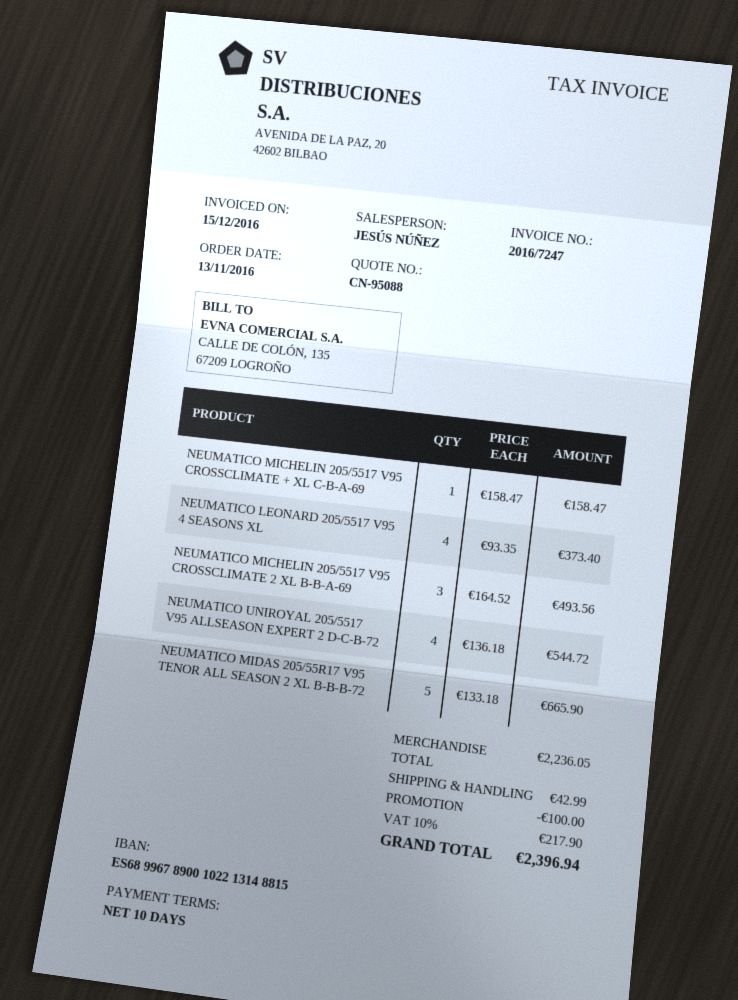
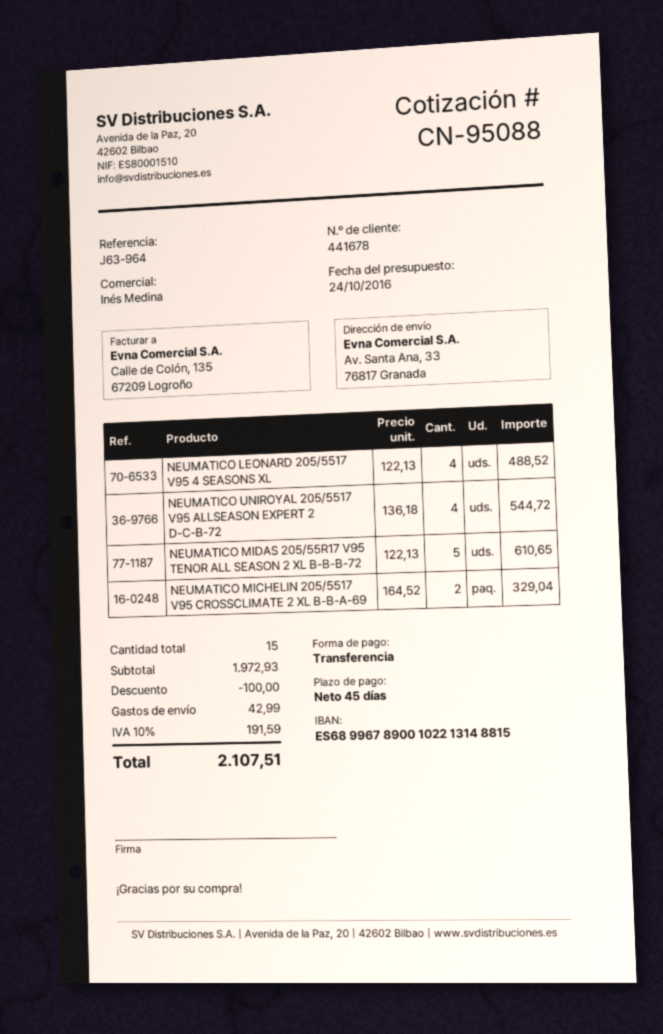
payment terms: 10 days -> 45 days
sales rep: JESÚS NÚÑEZ -> Inés Medina
NEUMATICO MICHELIN 205/5517 V95 CROSSCLIMATE + XL C-B-A-69: 1 x 158.47 = 158.47 -> none
NEUMATICO LEONARD 205/5517 V95 4 SEASONS XL: 4 x 93.35 = 373.40 -> 4 x 122.13 = 488.52
NEUMATICO MICHELIN 205/5517 V95 CROSSCLIMATE 2 XL B-B-A-69: 3 x 164.52 = 493.56 -> 2 x 164.52 = 329.04
NEUMATICO MIDAS 205/55R17 V95 TENOR ALL SEASON 2 XL B-B-B-72: 5 x 133.18 = 665.90 -> 5 x 122.13 = 610.65
subtotal: 2236.05 -> 1972.93
tax: 10% = 217.90 -> 10% = 191.59
total: 2396.94 -> 2107.51

